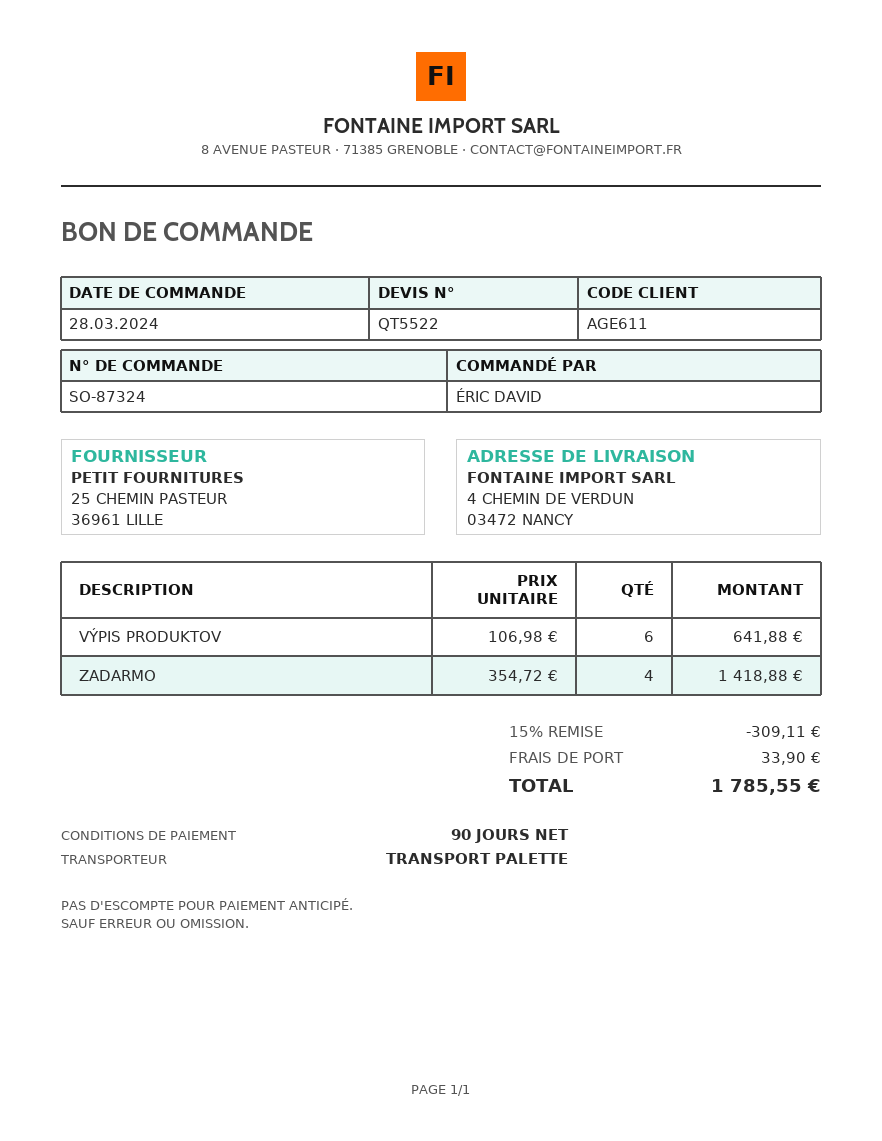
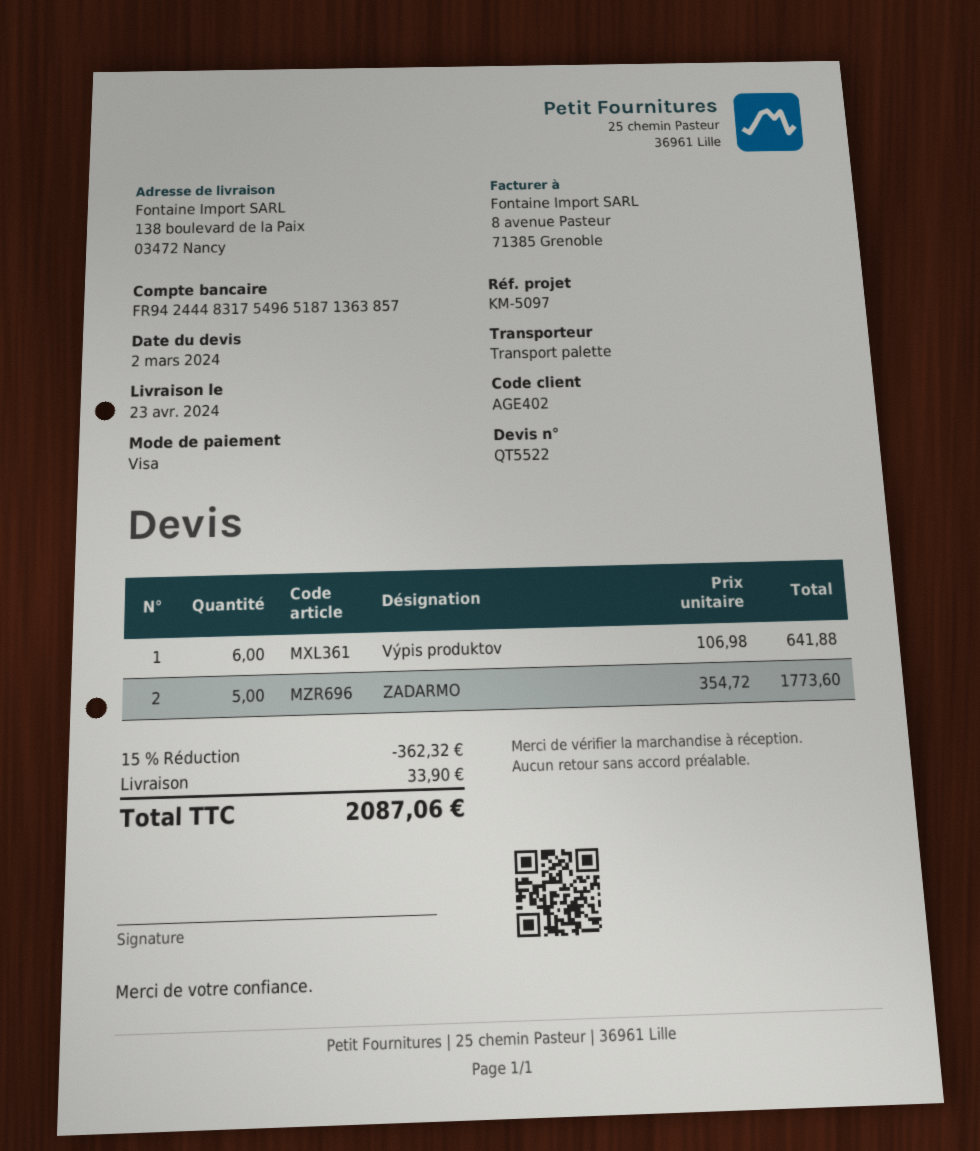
customer number: AGE611 -> AGE402
ship to: 4 CHEMIN DE VERDUN, 03472 NANCY -> 138 boulevard de la Paix, 03472 Nancy
ZADARMO: 4 x 354.72 = 1418.88 -> 5 x 354.72 = 1773.60
discount: 15% = 309.11 -> 15% = 362.32
total: 1785.55 -> 2087.06

